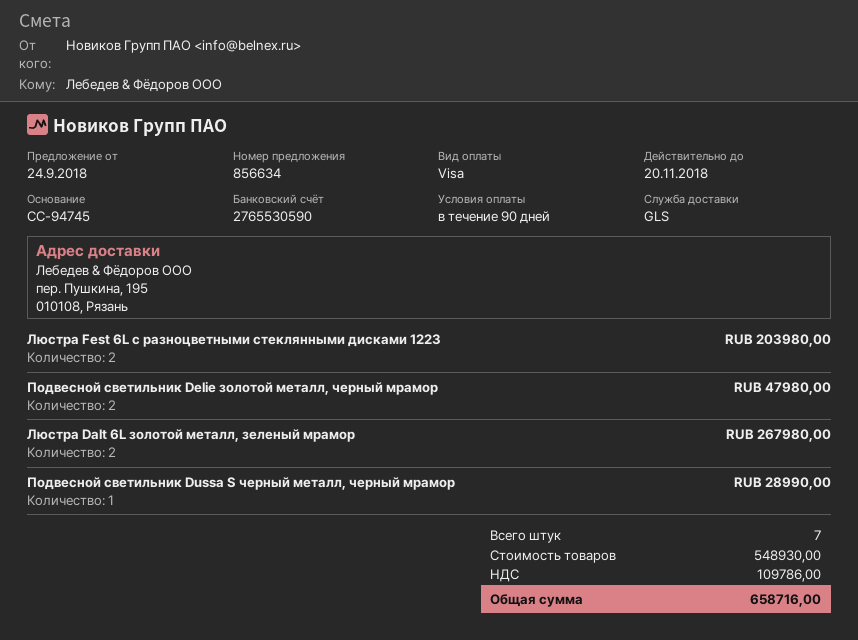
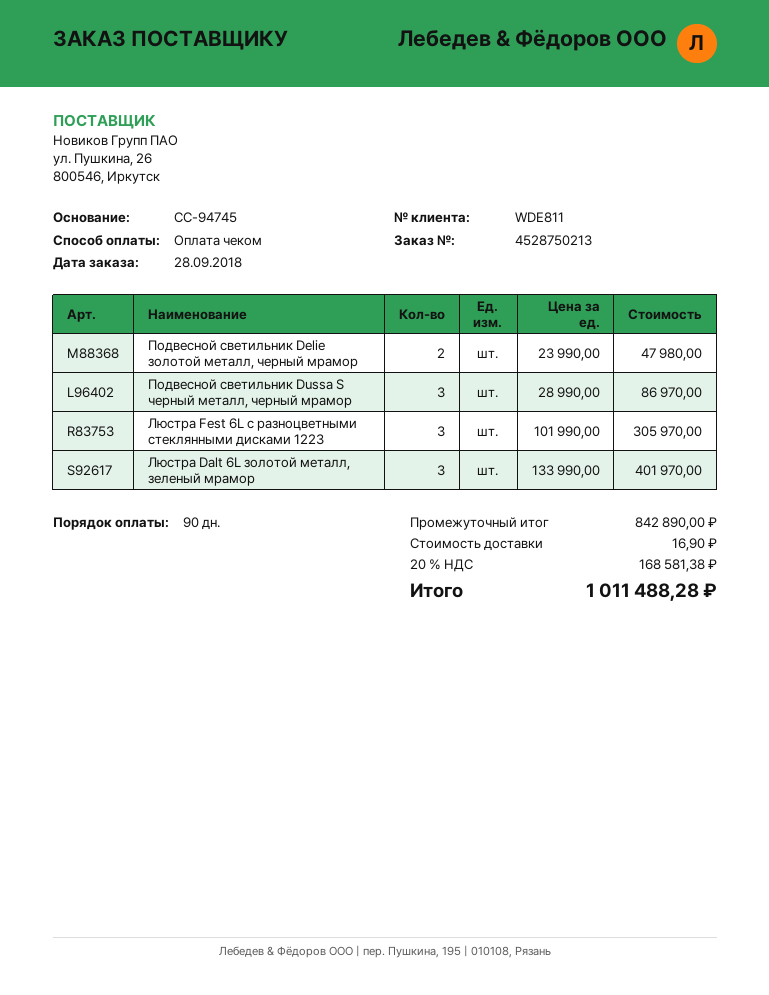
payment method: Visa -> cheque
Люстра Fest 6L с разноцветными стеклянными дисками 1223: 2 for 203980.00 -> 3 for 305970.00
Люстра Dalt 6L золотой металл, зеленый мрамор: 2 for 267980.00 -> 3 for 401970.00
Подвесной светильник Dussa S черный металл, черный мрамор: 1 for 28990.00 -> 3 for 86970.00
subtotal: 548930.00 -> 842890.00
shipping: none -> 16.90
tax: 109786.00 -> 168581.38
total: 658716.00 -> 1011488.28

